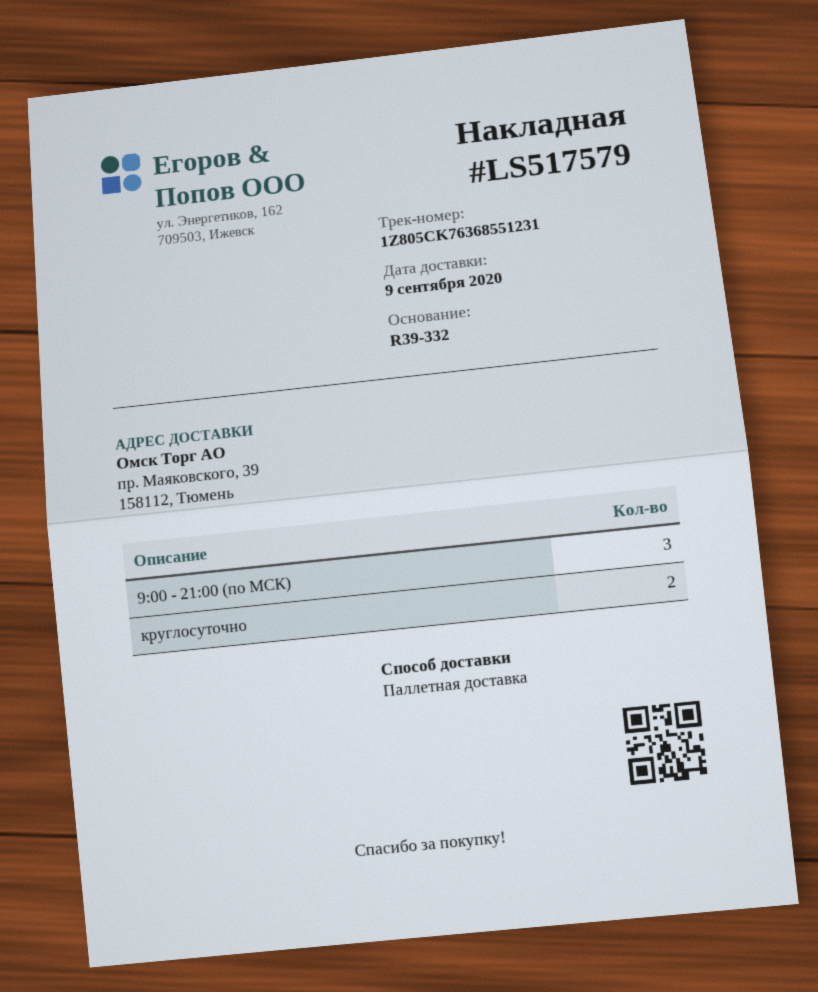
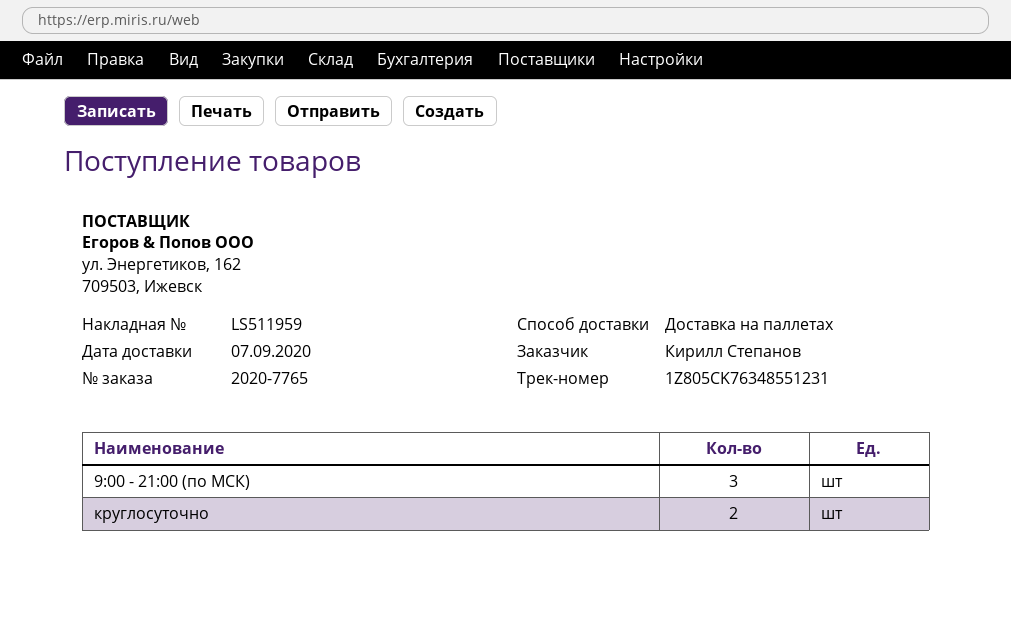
delivery note number: LS517579 -> LS511959
delivery date: 2020-09-09 -> 2020-09-07
tracking number: 1Z805CK76368551231 -> 1Z805CK76348551231

